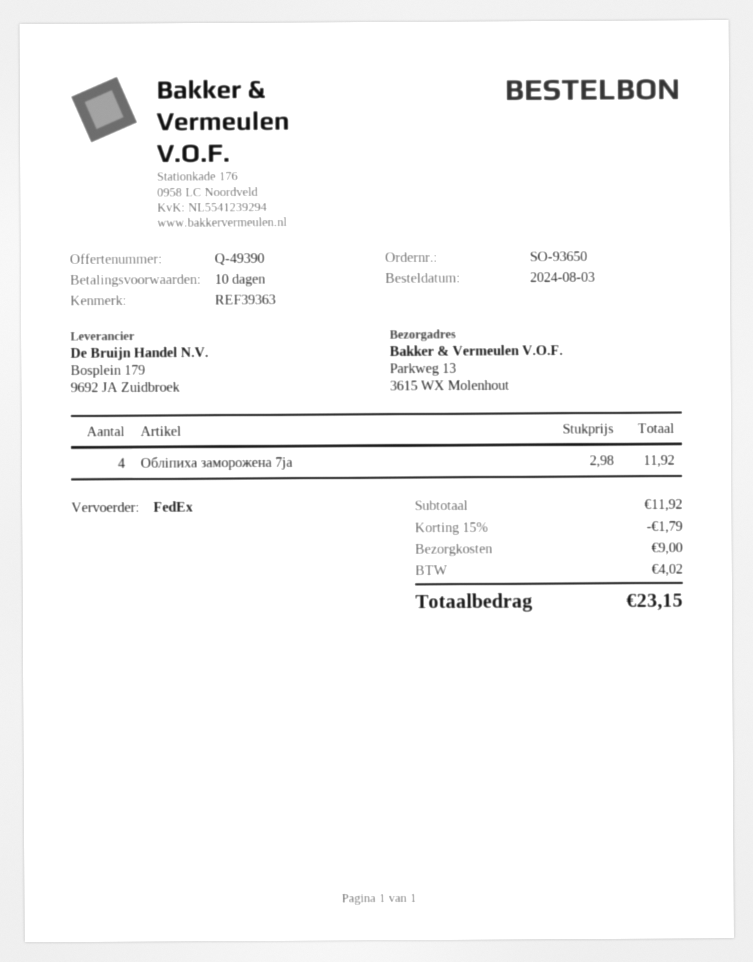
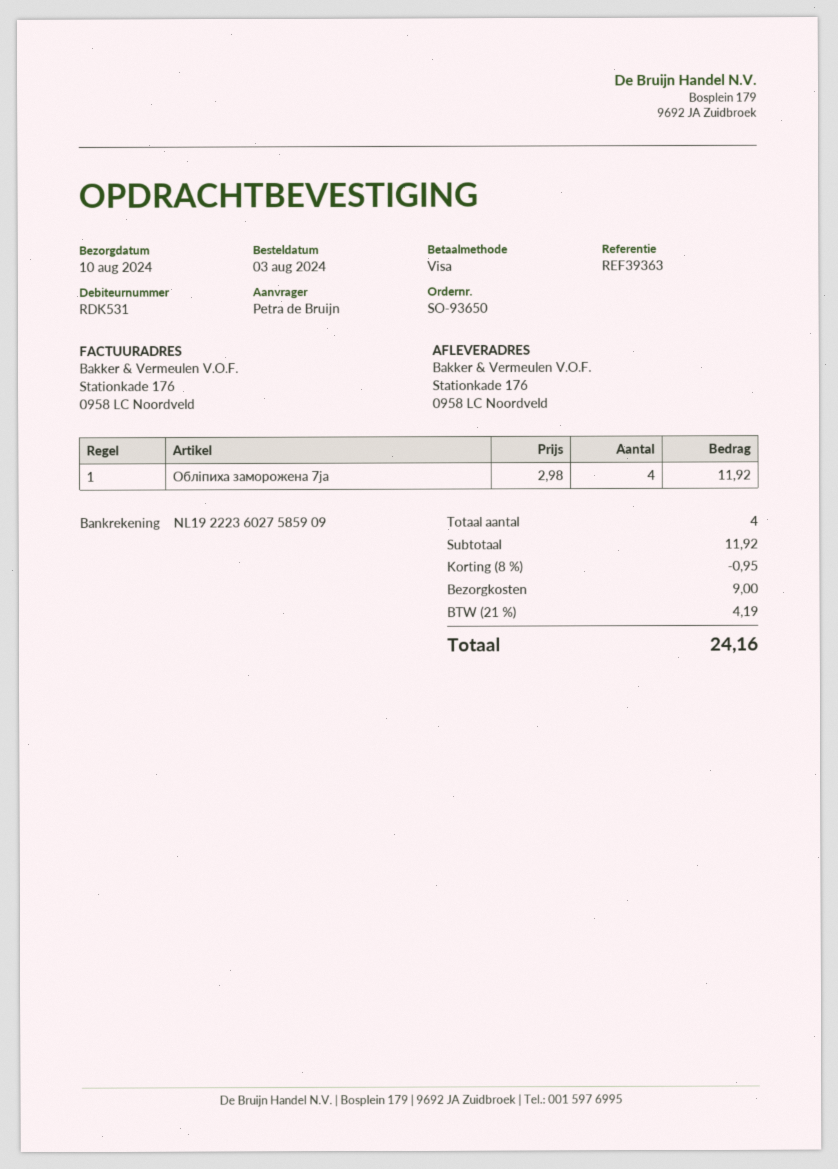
ship to: Parkweg 13, 3615 WX Molenhout -> Stationkade 176, 0958 LC Noordveld
discount: 15% = 1.79 -> 8% = 0.95
tax: 4.02 -> 4.19
total: 23.15 -> 24.16

